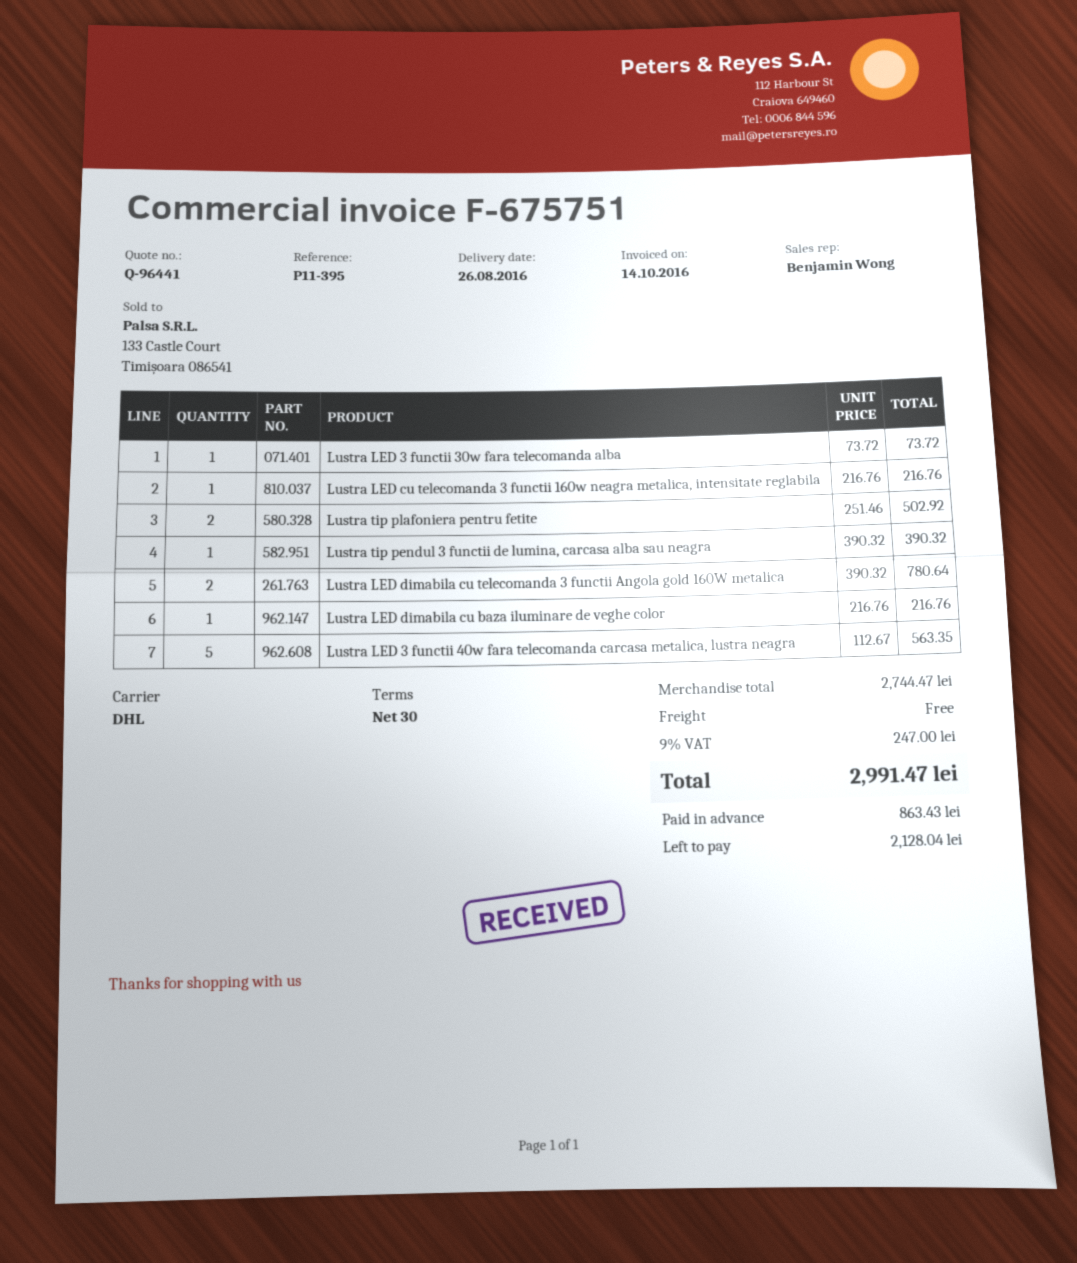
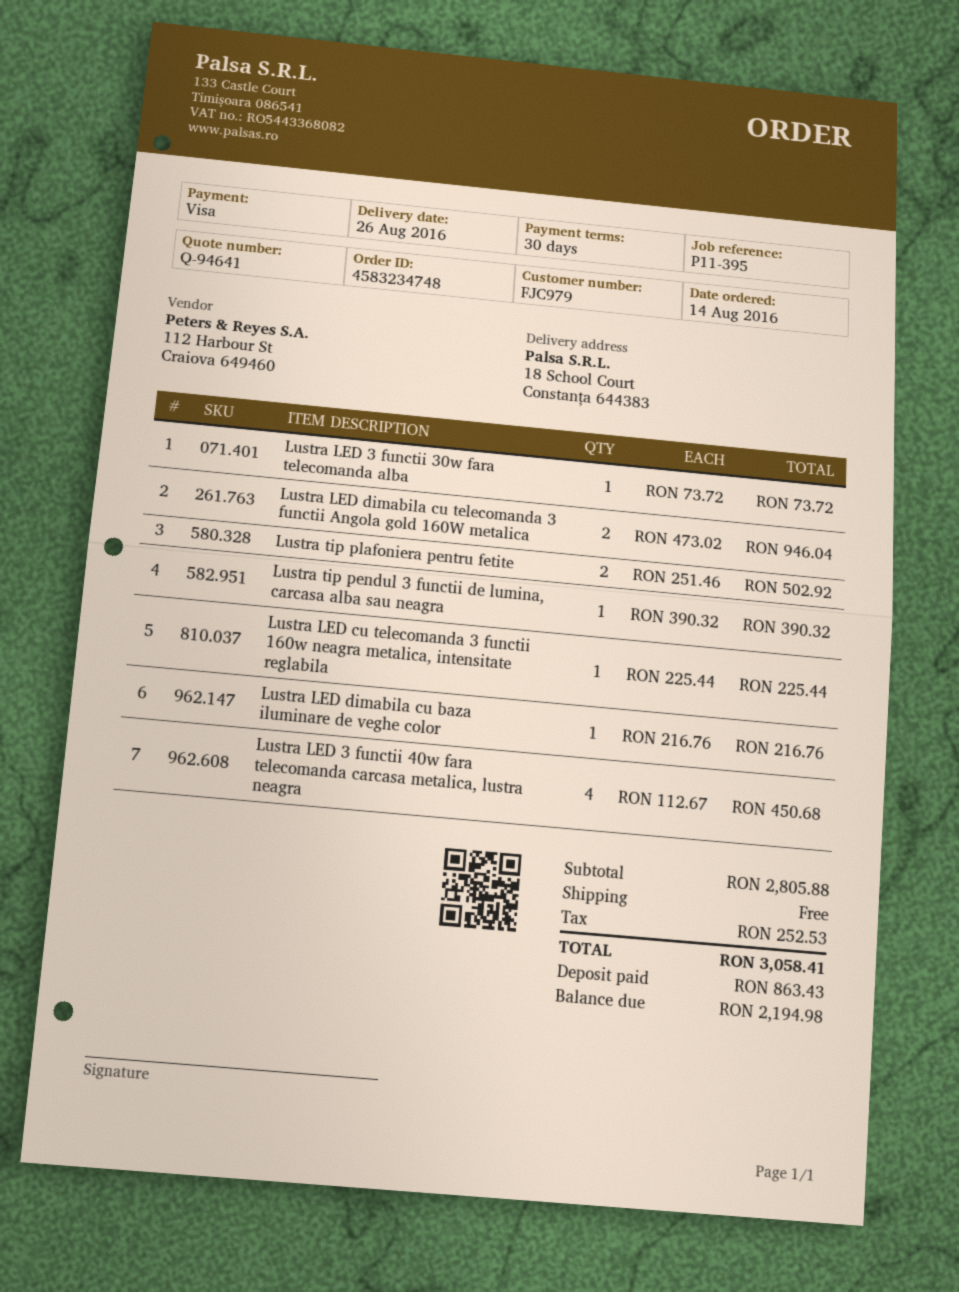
quote number: Q-96441 -> Q-94641
Lustra LED cu telecomanda 3 functii 160w neagra metalica, intensitate reglabila: 1 x 216.76 = 216.76 -> 1 x 225.44 = 225.44
Lustra LED dimabila cu telecomanda 3 functii Angola gold 160W metalica: 2 x 390.32 = 780.64 -> 2 x 473.02 = 946.04
Lustra LED 3 functii 40w fara telecomanda carcasa metalica, lustra neagra: 5 x 112.67 = 563.35 -> 4 x 112.67 = 450.68
subtotal: 2744.47 -> 2805.88
tax: 247.00 -> 252.53
total: 2991.47 -> 3058.41
balance: 2128.04 -> 2194.98

